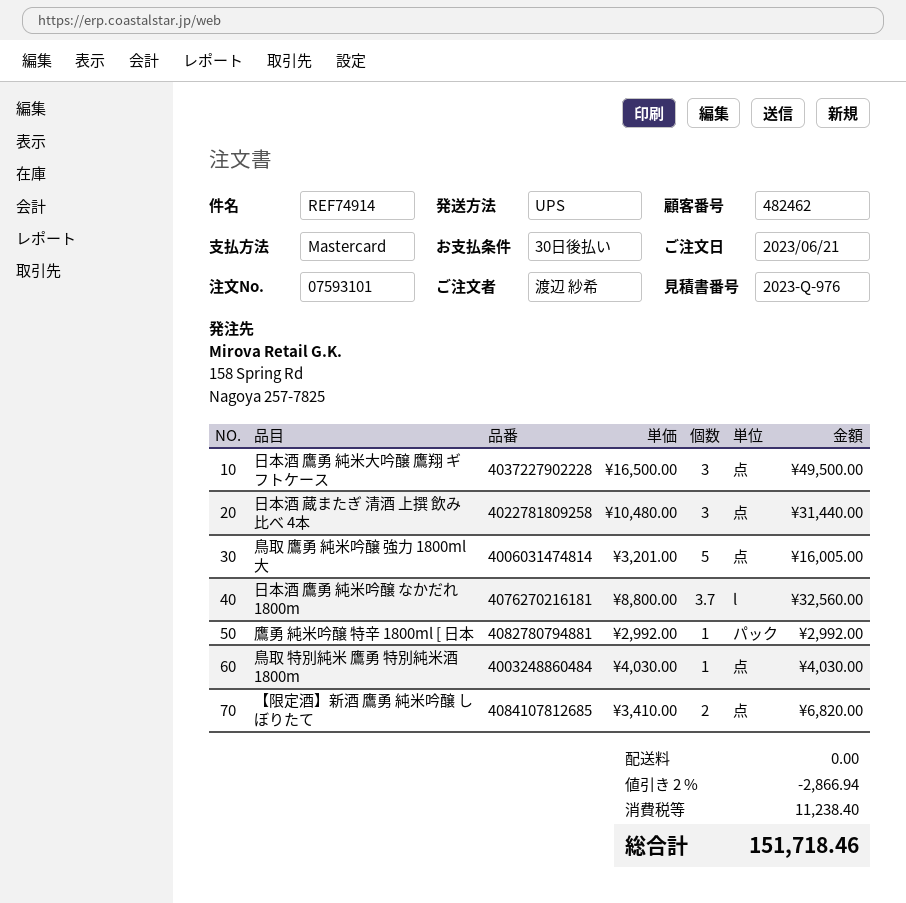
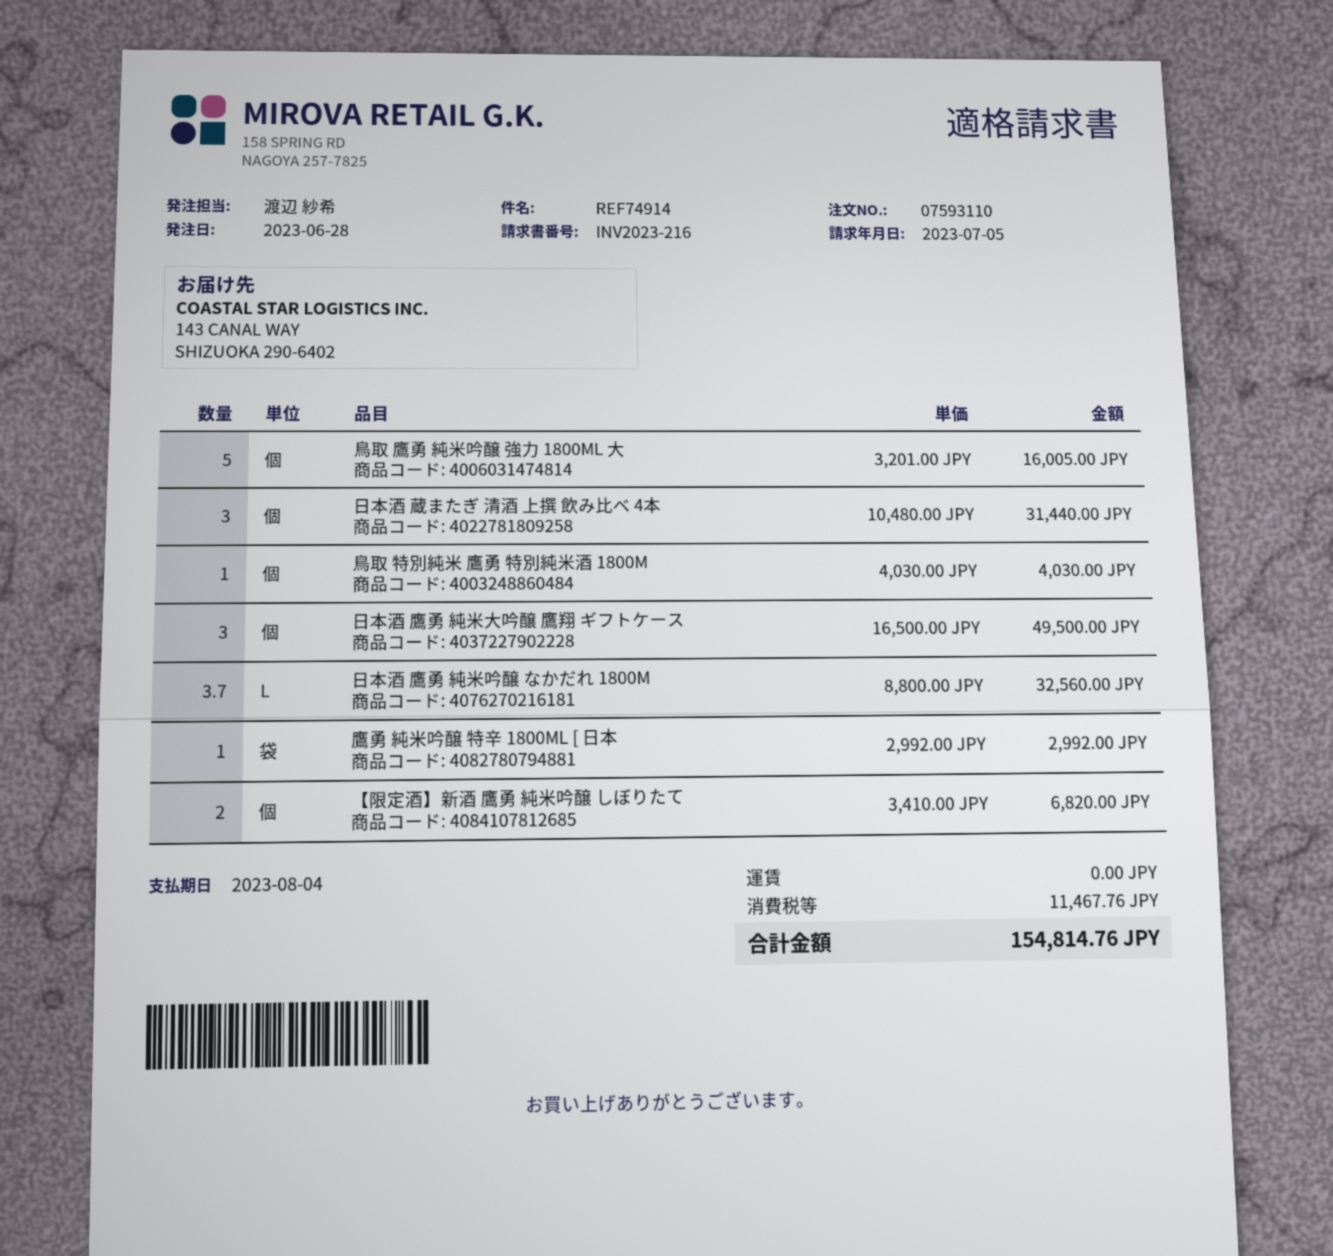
order number: 07593101 -> 07593110
order date: 2023-06-21 -> 2023-06-28
discount: 2% = 2866.94 -> none
tax: 11238.40 -> 11467.76
total: 151718.46 -> 154814.76

